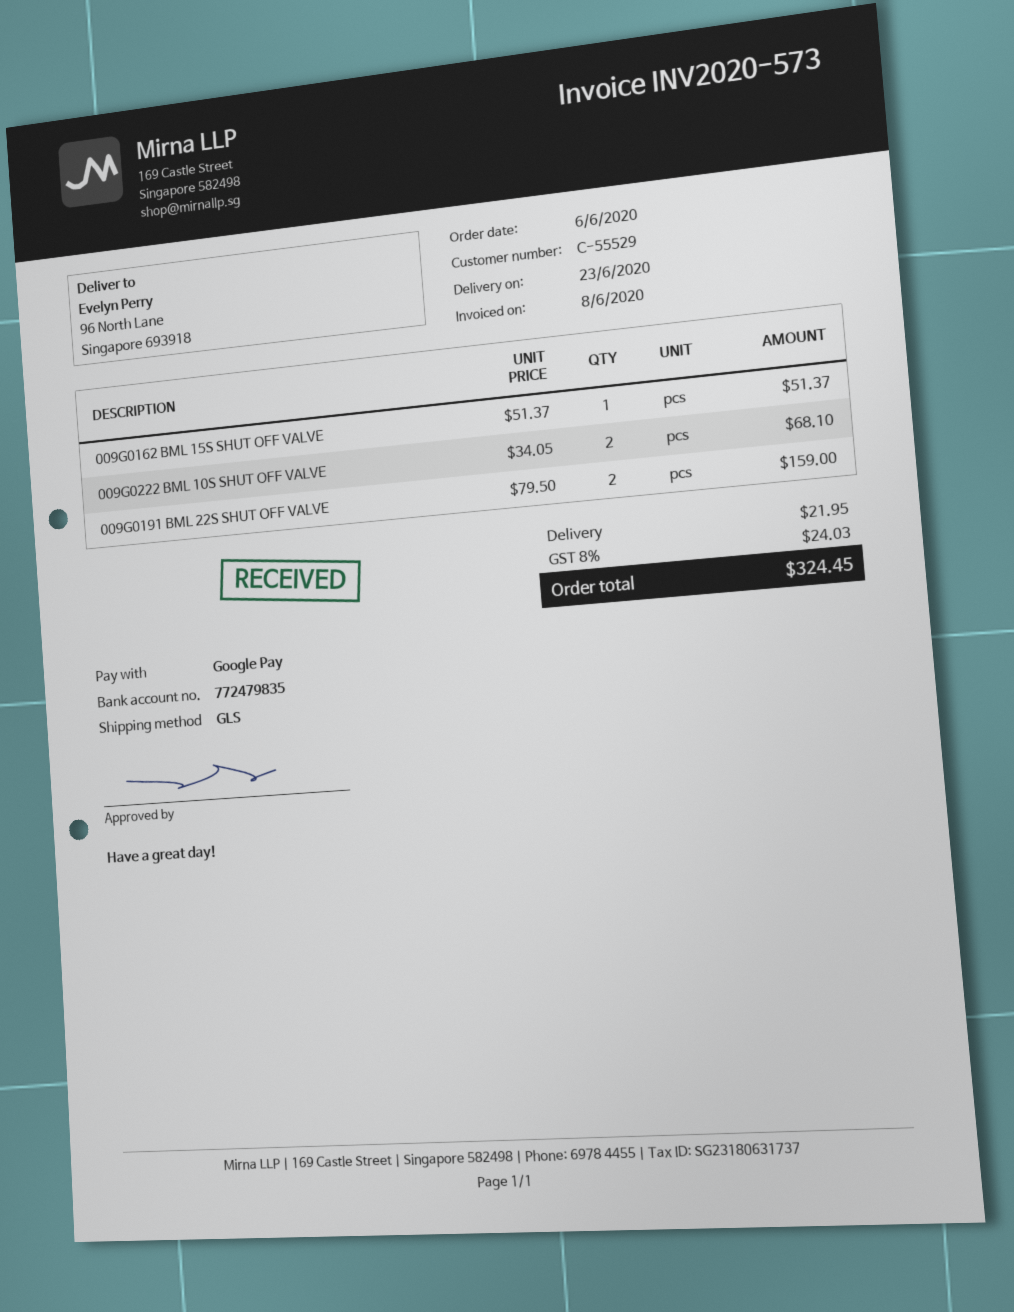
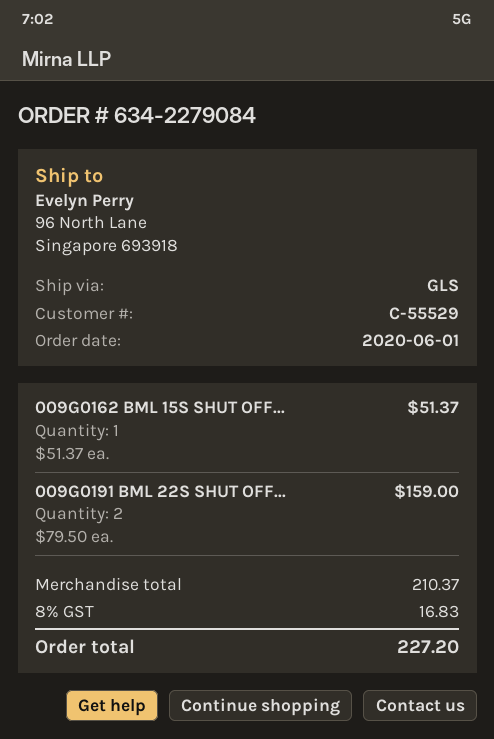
order date: 2020-06-06 -> 2020-06-01
009G0222 BML 10S SHUT OFF VALVE: 2 x 34.05 = 68.10 -> none
shipping: 21.95 -> none
tax: 8% = 24.03 -> 8% = 16.83
total: 324.45 -> 227.20

